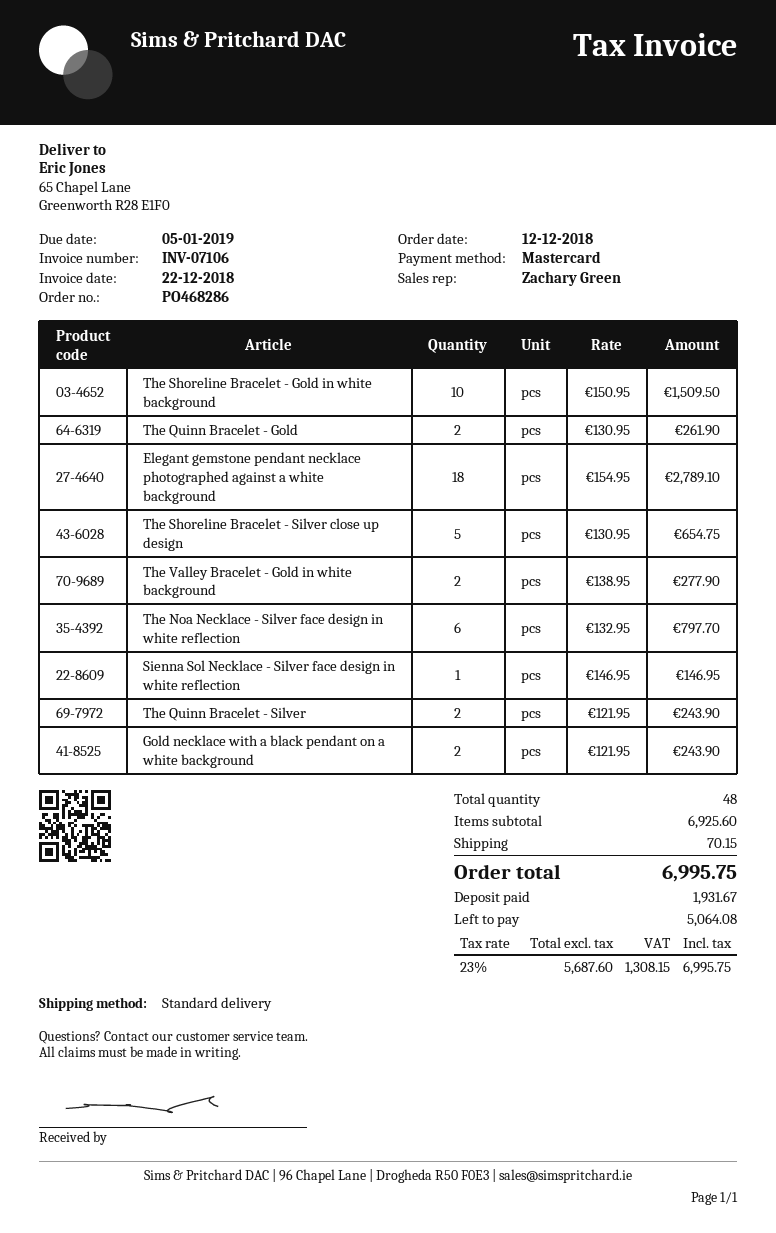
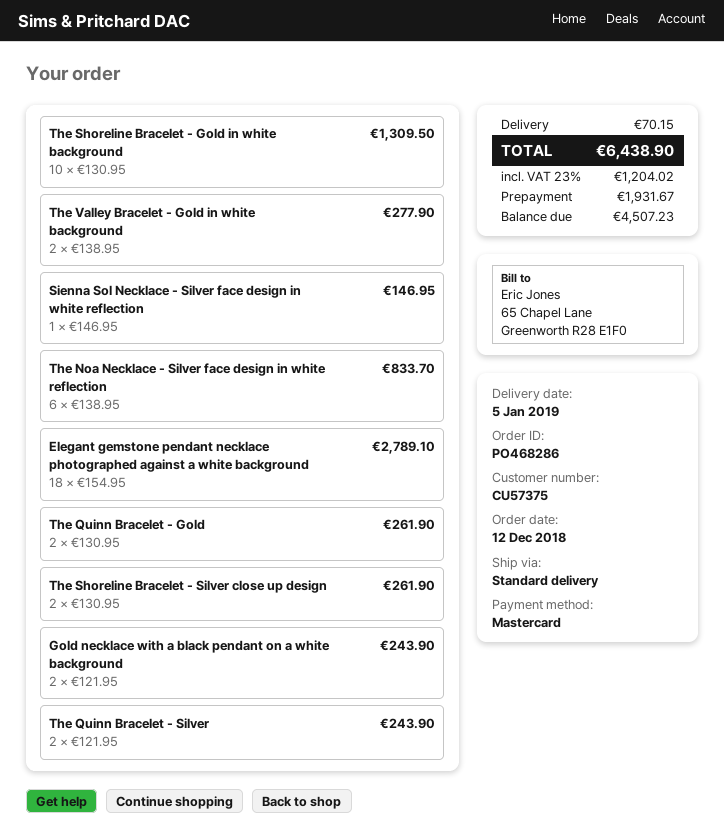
The Shoreline Bracelet - Gold in white background: 10 x 150.95 = 1509.50 -> 10 x 130.95 = 1309.50
The Shoreline Bracelet - Silver close up design: 5 x 130.95 = 654.75 -> 2 x 130.95 = 261.90
The Noa Necklace - Silver face design in white reflection: 6 x 132.95 = 797.70 -> 6 x 138.95 = 833.70
tax: 23% = 1308.15 -> 23% = 1204.02
total: 6995.75 -> 6438.90
balance: 5064.08 -> 4507.23

